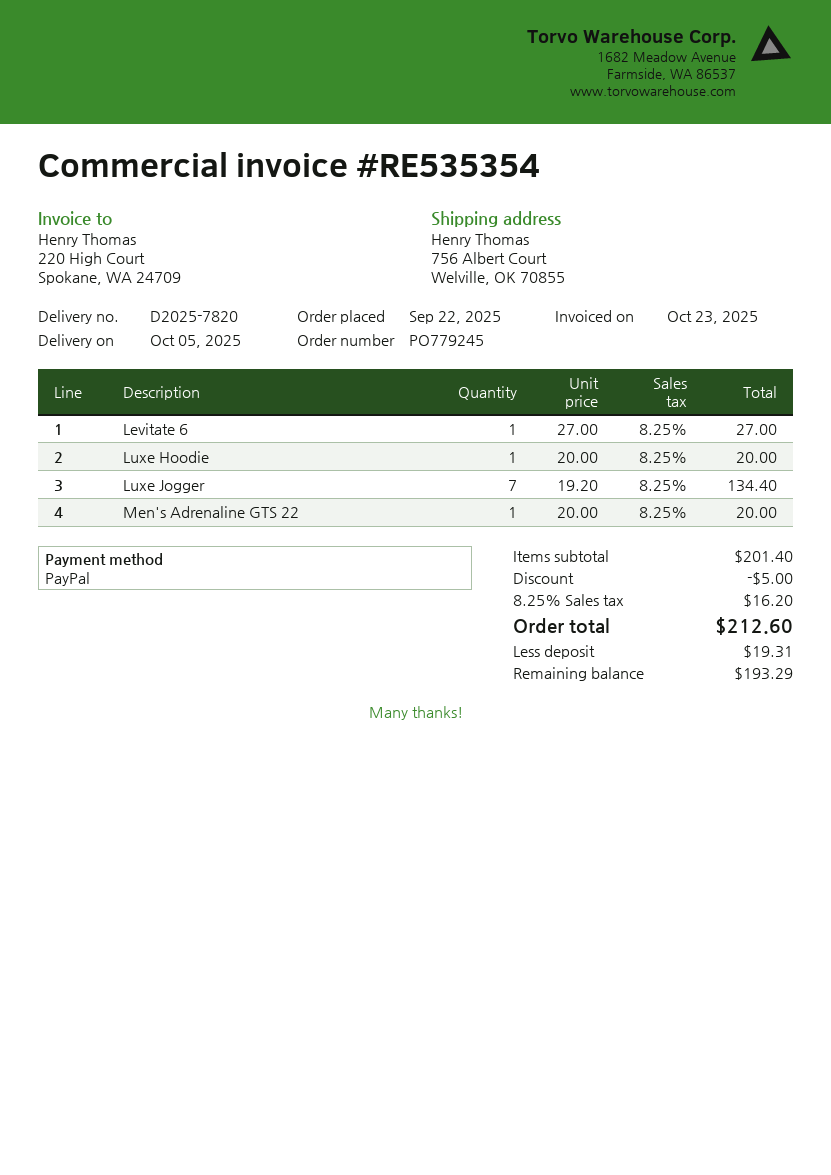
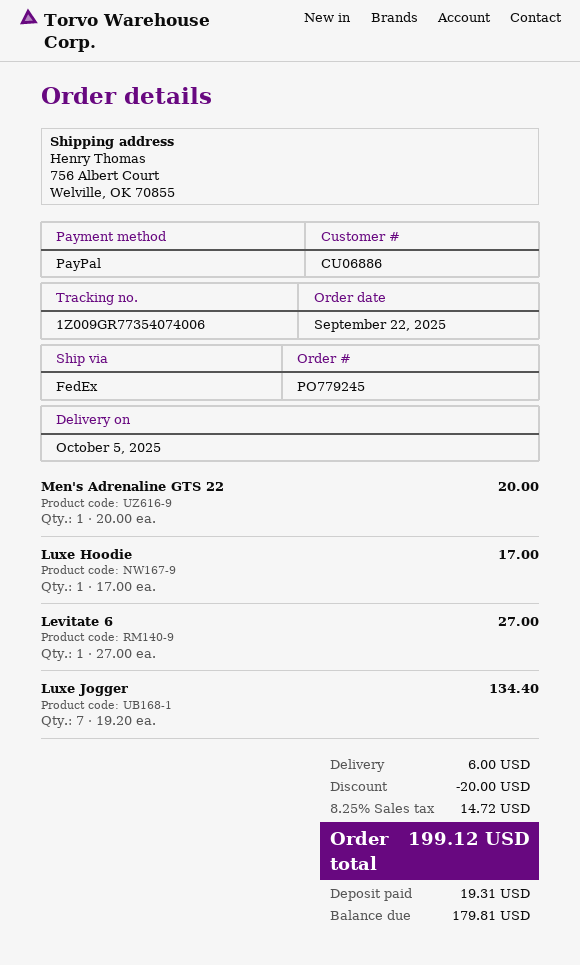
Luxe Hoodie: 1 x 20.00 = 20.00 -> 1 x 17.00 = 17.00
discount: 5.00 -> 20.00
shipping: none -> 6.00
tax: 8.25% = 16.20 -> 8.25% = 14.72
total: 212.60 -> 199.12
balance: 193.29 -> 179.81

